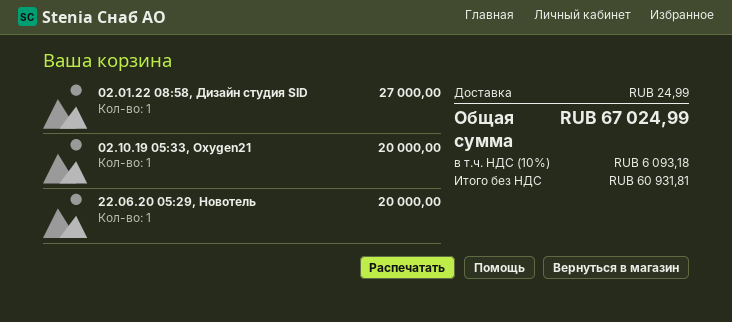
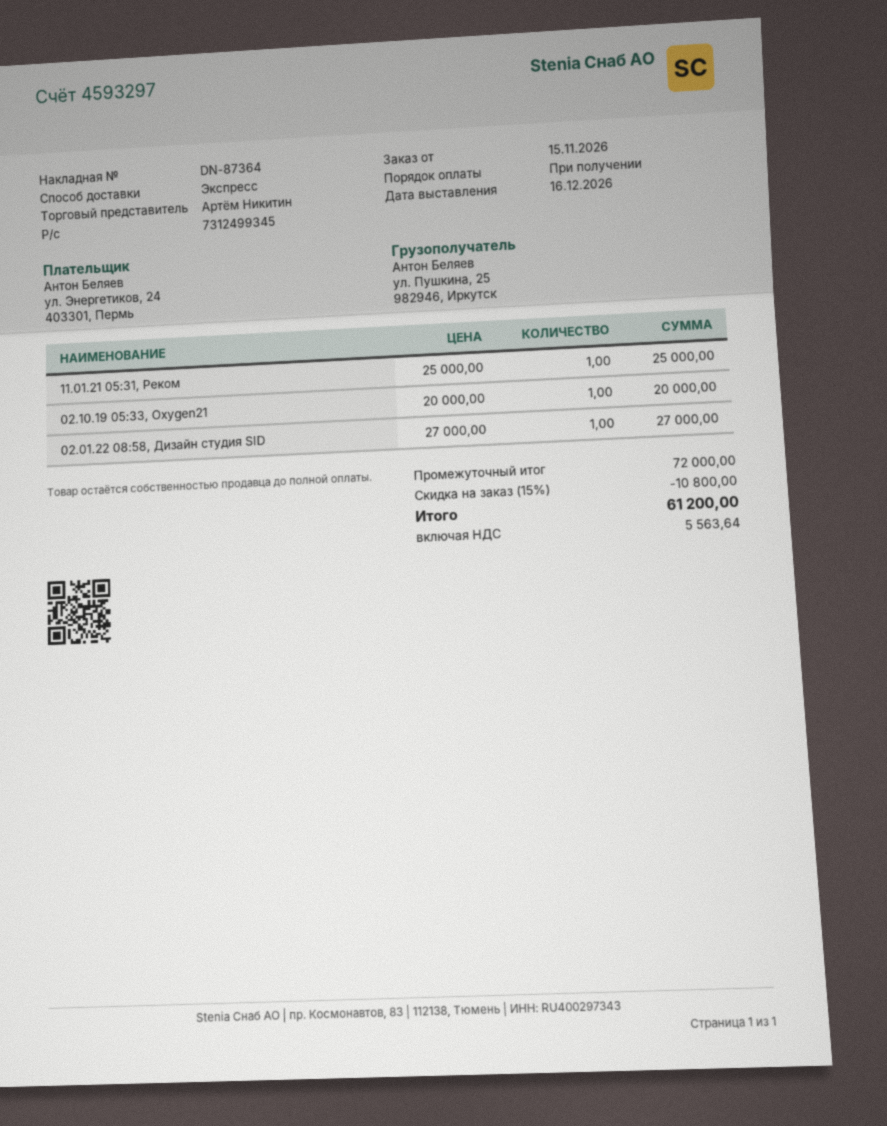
22.06.20 05:29, Новотель: 1 for 20000.00 -> none
11.01.21 05:31, Реком: none -> 1 for 25000.00
discount: none -> 15% = 10800.00
shipping: 24.99 -> none
tax: 6093.18 -> 5563.64
total: 67024.99 -> 61200.00

